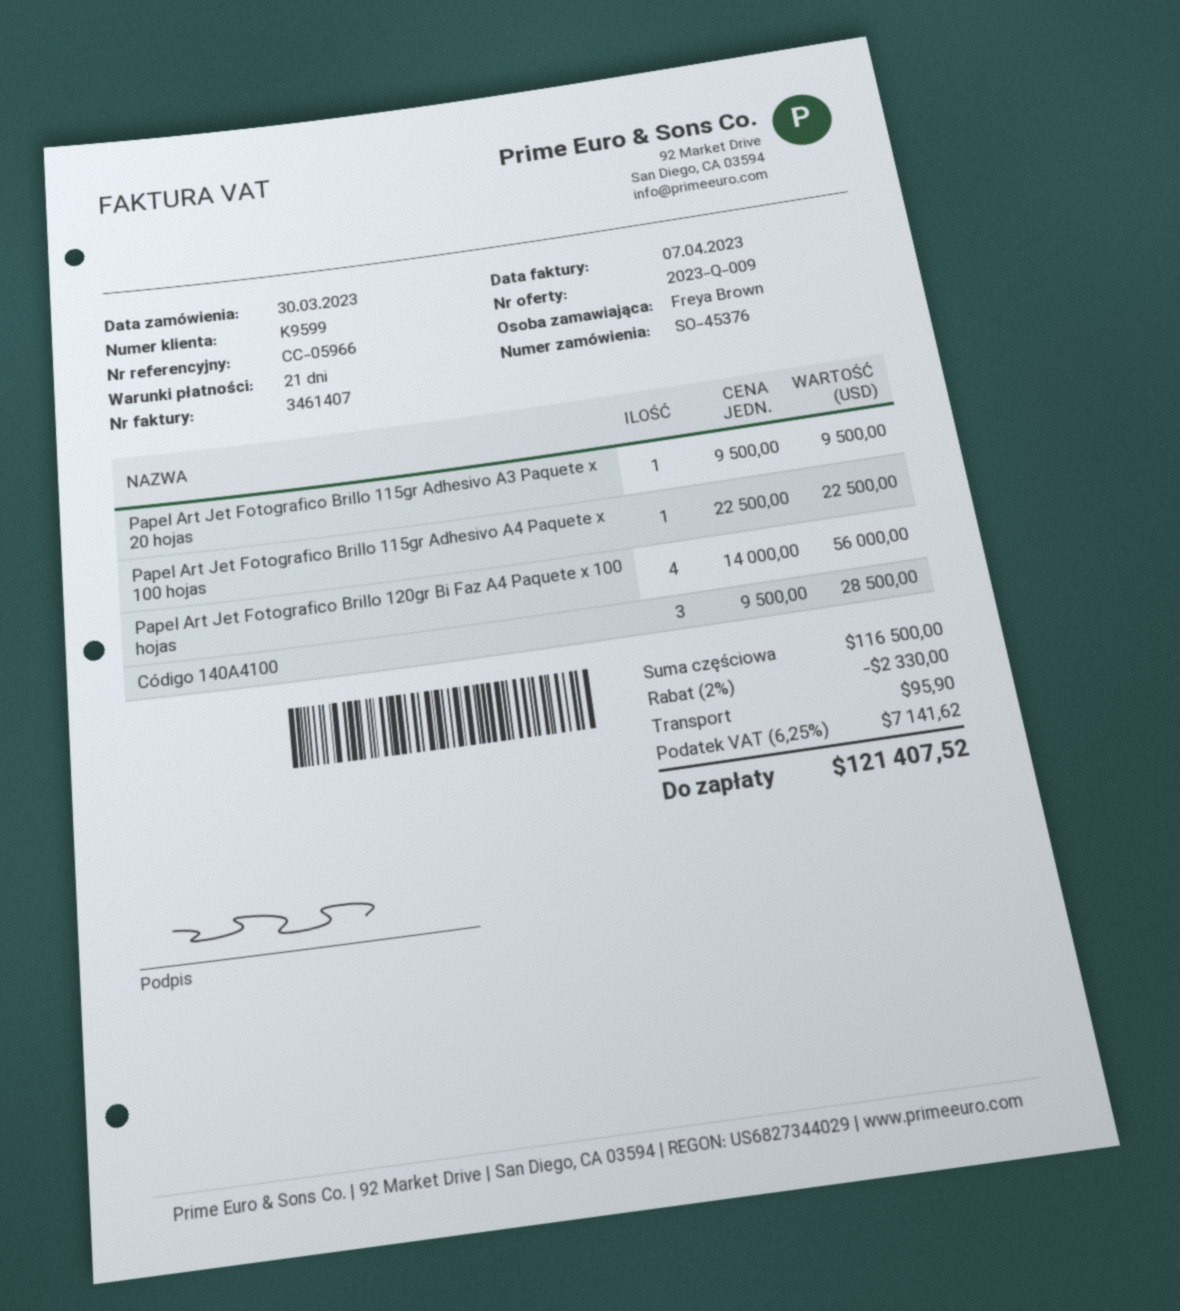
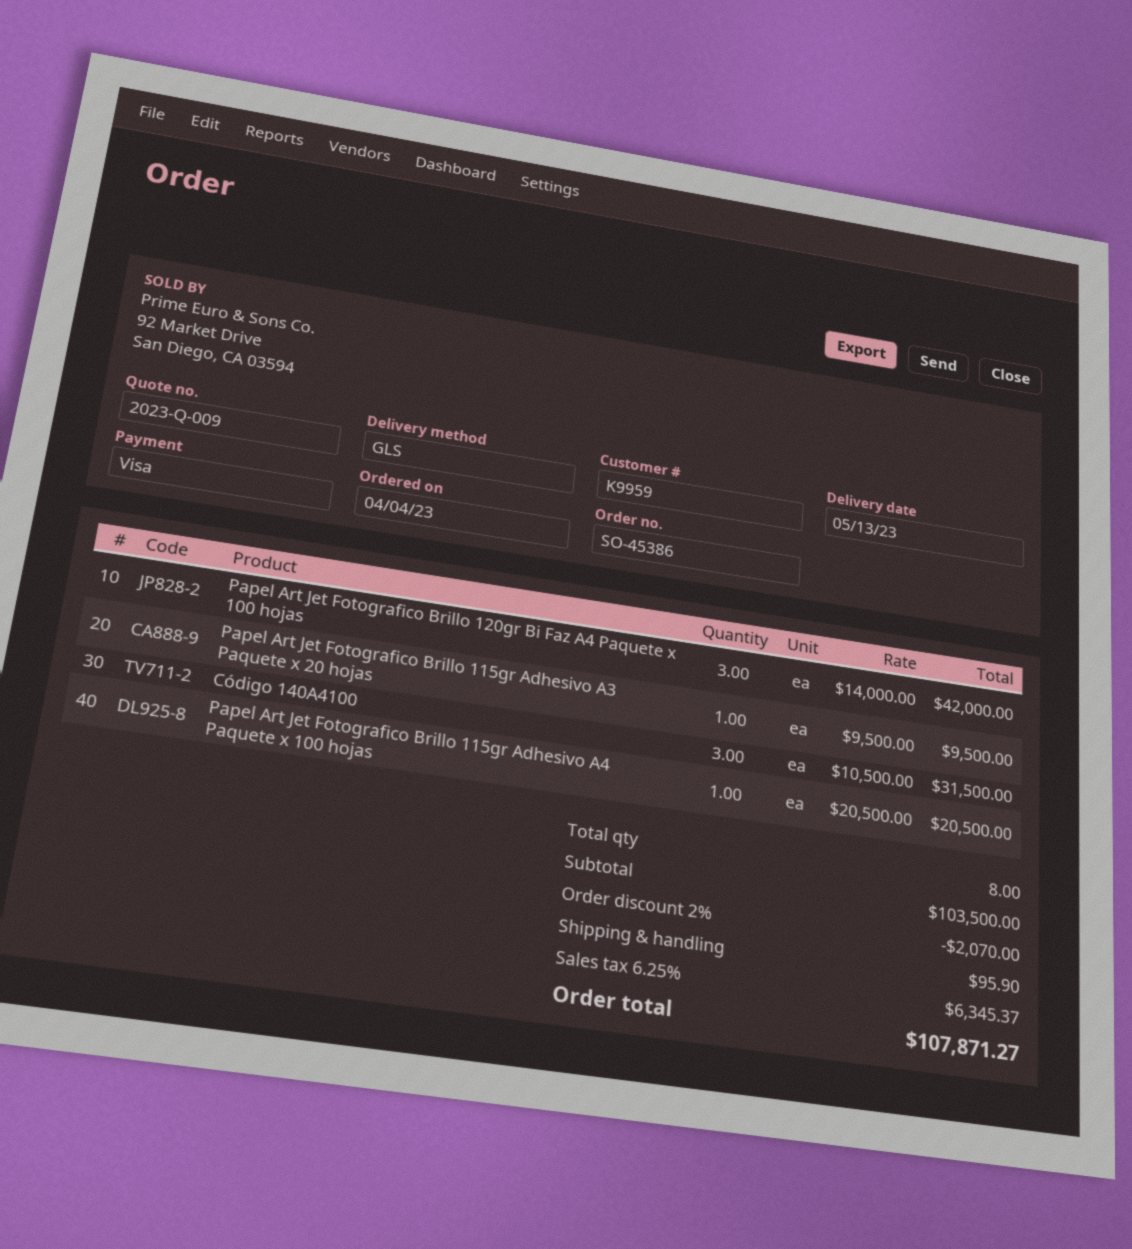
order number: SO-45376 -> SO-45386
order date: 2023-03-30 -> 2023-04-04
customer number: K9599 -> K9959
Papel Art Jet Fotografico Brillo 115gr Adhesivo A4 Paquete x 100 hojas: 1 x 22500.00 = 22500.00 -> 1 x 20500.00 = 20500.00
Papel Art Jet Fotografico Brillo 120gr Bi Faz A4 Paquete x 100 hojas: 4 x 14000.00 = 56000.00 -> 3 x 14000.00 = 42000.00
Código 140A4100: 3 x 9500.00 = 28500.00 -> 3 x 10500.00 = 31500.00
subtotal: 116500.00 -> 103500.00
discount: 2% = 2330.00 -> 2% = 2070.00
tax: 6.25% = 7141.62 -> 6.25% = 6345.37
total: 121407.52 -> 107871.27

